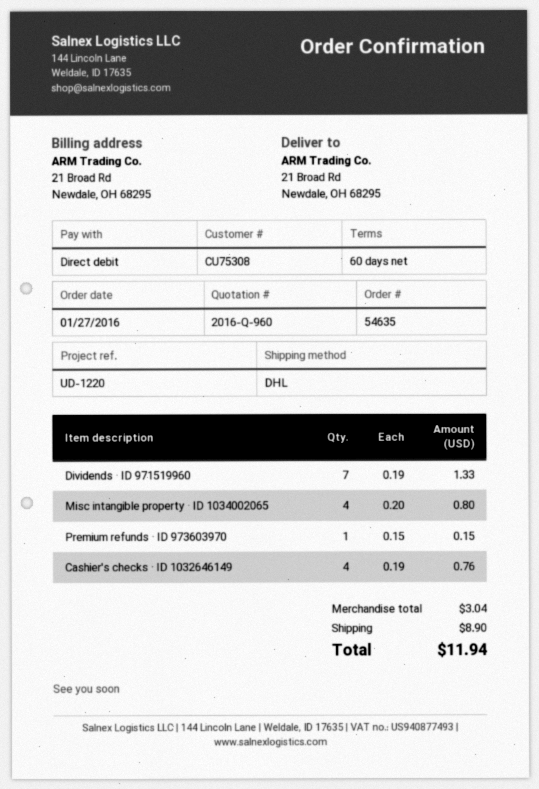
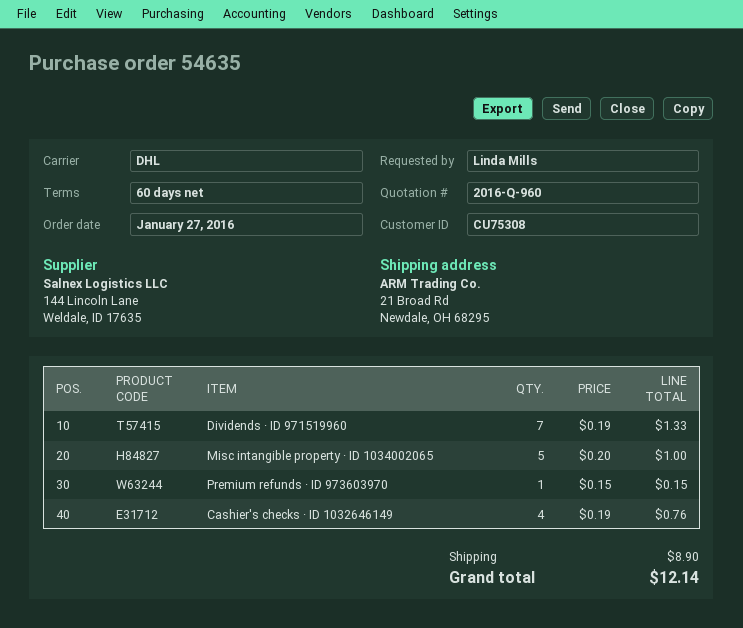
Misc intangible property · ID 1034002065: 4 x 0.20 = 0.80 -> 5 x 0.20 = 1.00
total: 11.94 -> 12.14

